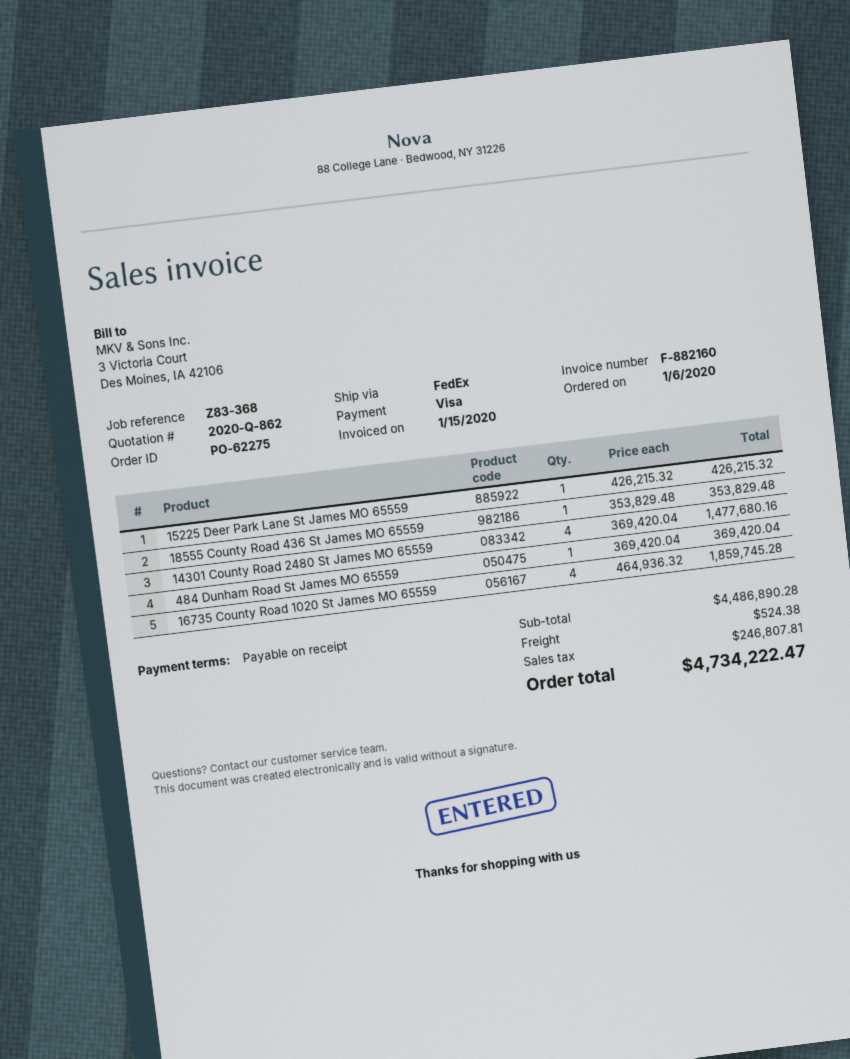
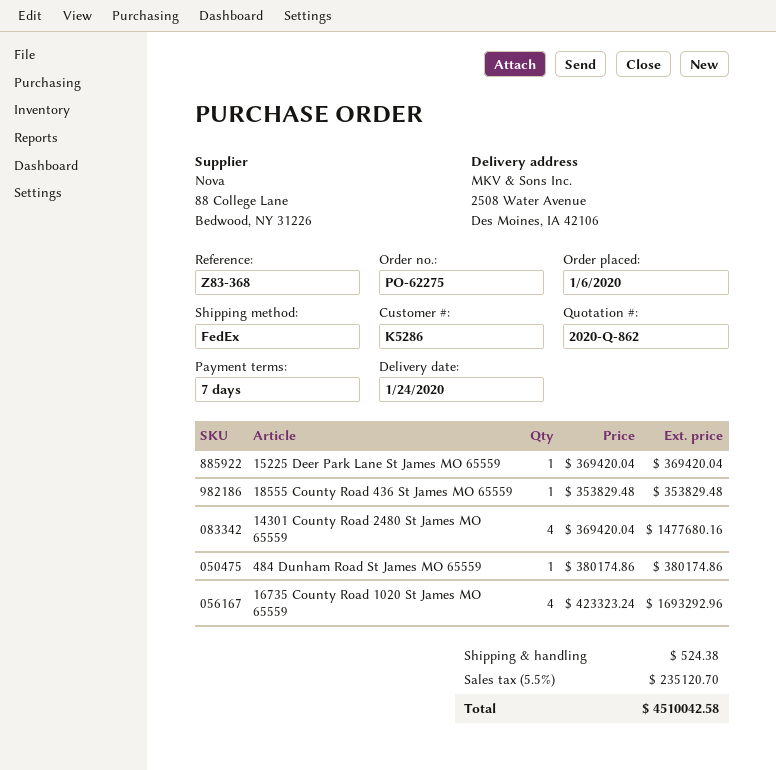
payment terms: on receipt -> 7 days
15225 Deer Park Lane St James MO 65559: 1 x 426215.32 = 426215.32 -> 1 x 369420.04 = 369420.04
484 Dunham Road St James MO 65559: 1 x 369420.04 = 369420.04 -> 1 x 380174.86 = 380174.86
16735 County Road 1020 St James MO 65559: 4 x 464936.32 = 1859745.28 -> 4 x 423323.24 = 1693292.96
tax: 246807.81 -> 235120.70
total: 4734222.47 -> 4510042.58

